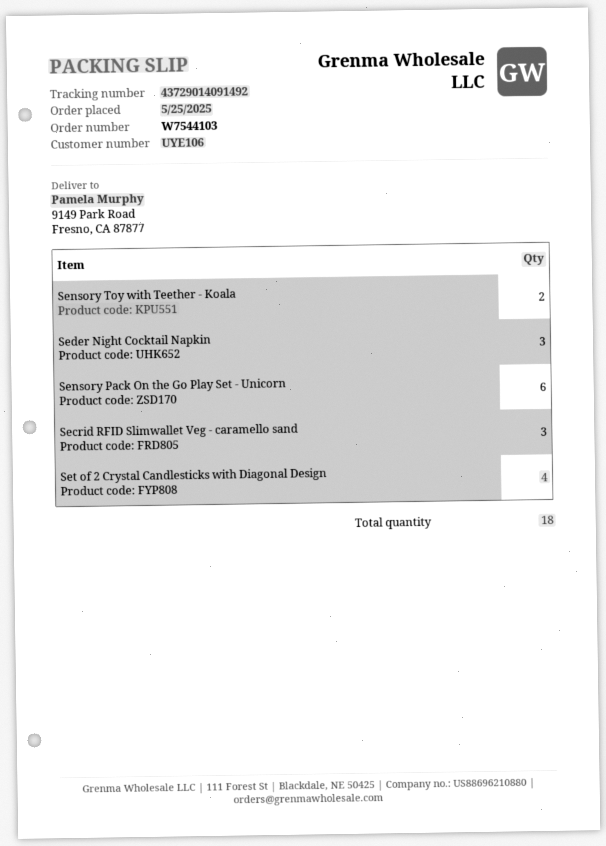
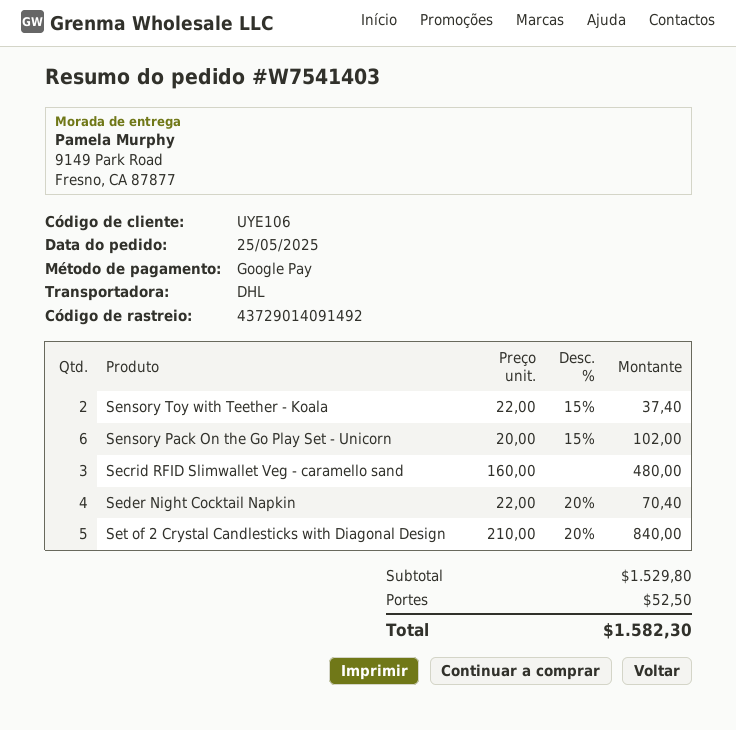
order number: W7544103 -> W7541403
Seder Night Cocktail Napkin: 3 -> 4
Set of 2 Crystal Candlesticks with Diagonal Design: 4 -> 5

